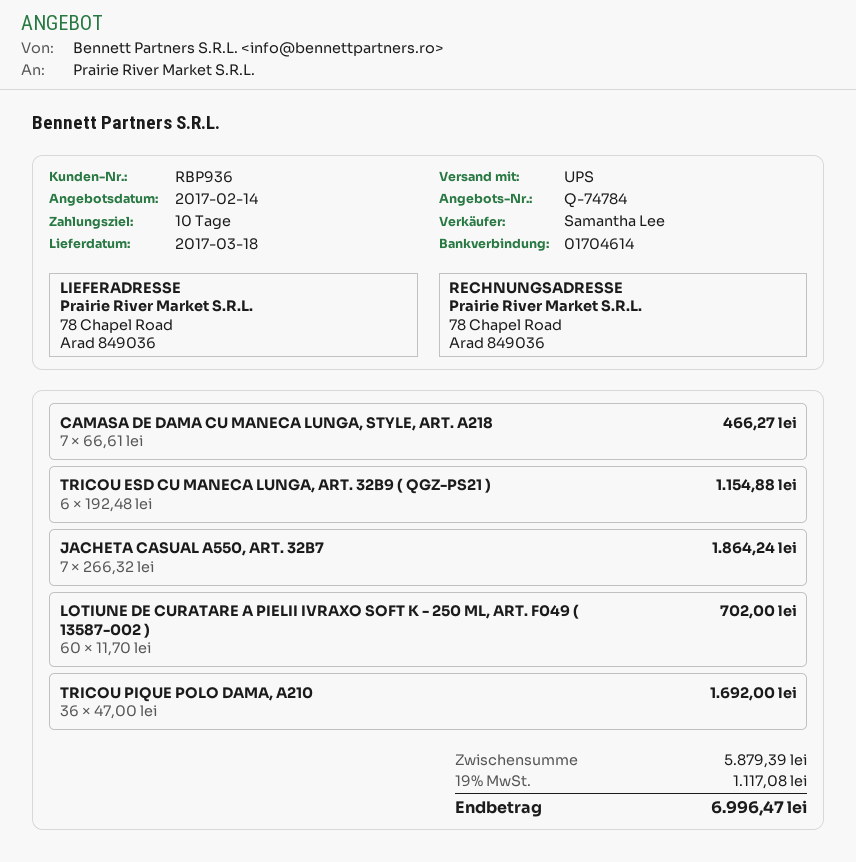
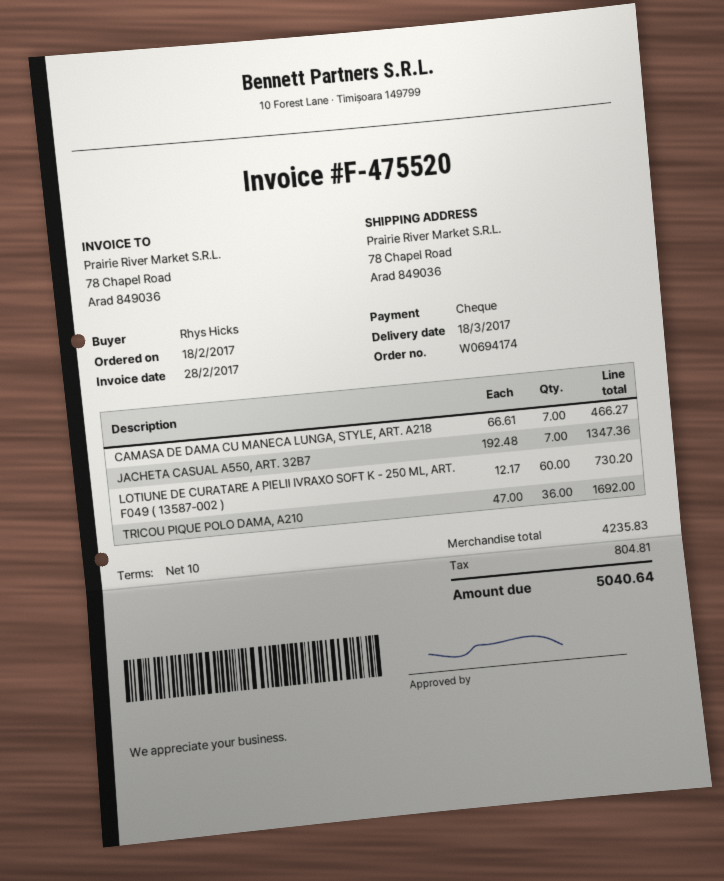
TRICOU ESD CU MANECA LUNGA, ART. 32B9 ( QGZ-PS21 ): 6 x 192.48 = 1154.88 -> none
JACHETA CASUAL A550, ART. 32B7: 7 x 266.32 = 1864.24 -> 7 x 192.48 = 1347.36
LOTIUNE DE CURATARE A PIELII IVRAXO SOFT K - 250 ML, ART. F049 ( 13587-002 ): 60 x 11.70 = 702.00 -> 60 x 12.17 = 730.20
subtotal: 5879.39 -> 4235.83
tax: 1117.08 -> 804.81
total: 6996.47 -> 5040.64

